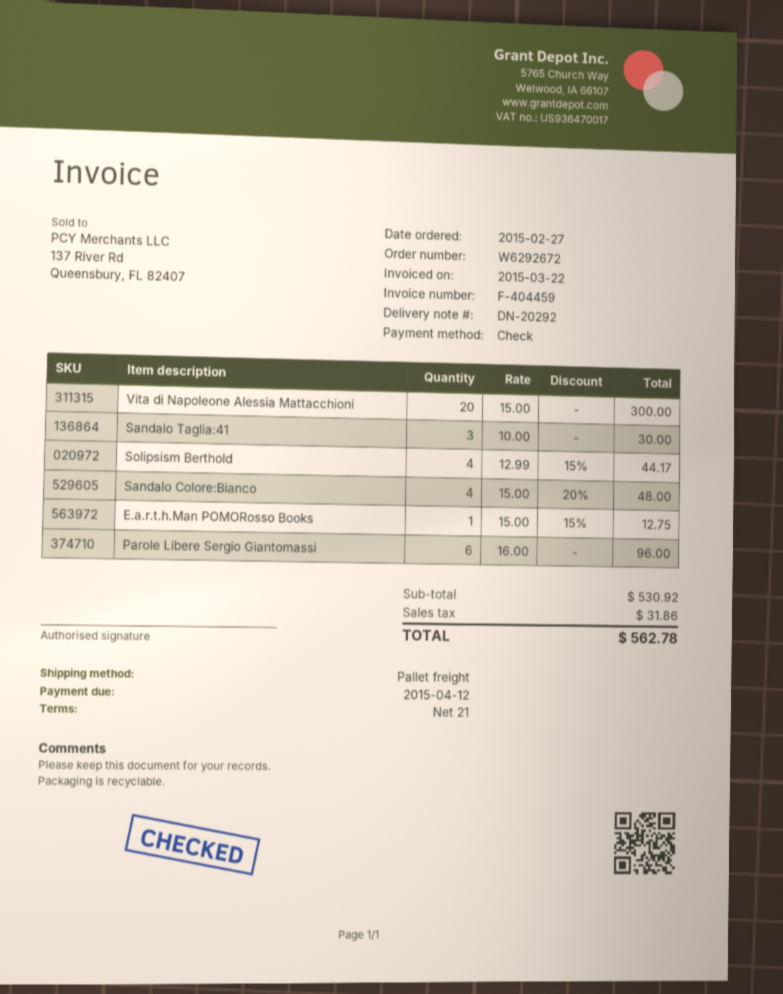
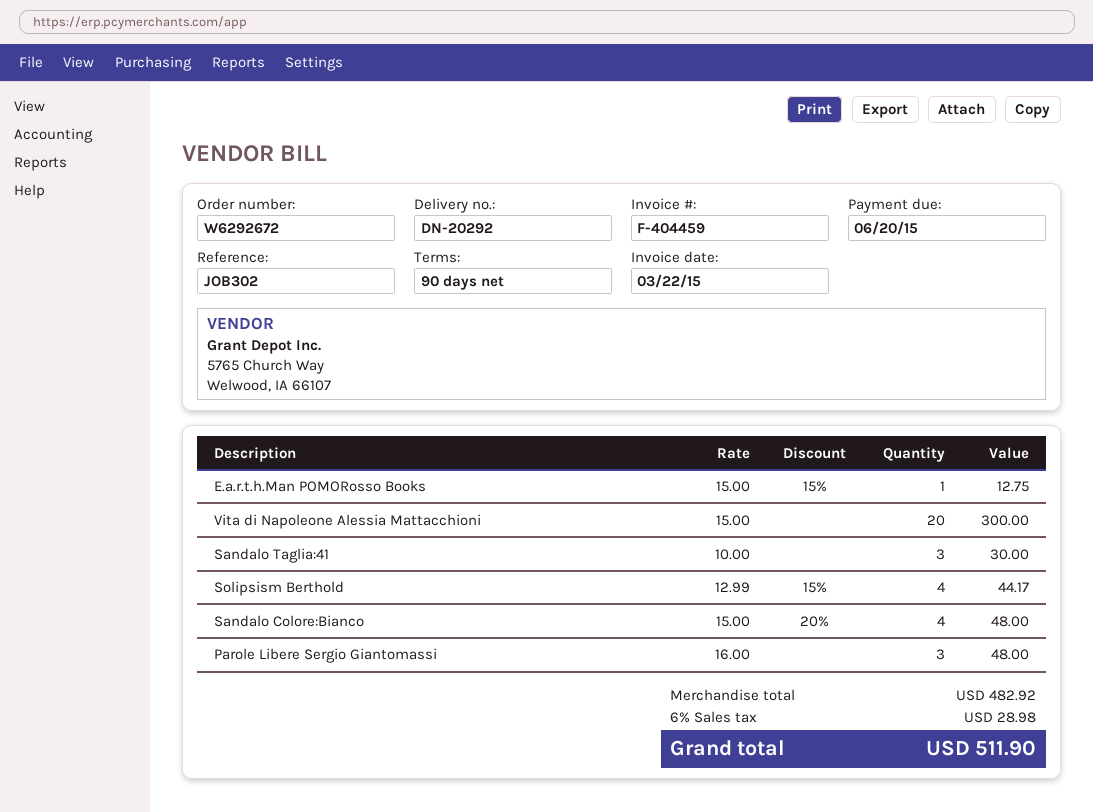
payment terms: 21 days -> 90 days
due date: 2015-04-12 -> 2015-06-20
Parole Libere Sergio Giantomassi: 6 x 16.00 = 96.00 -> 3 x 16.00 = 48.00
subtotal: 530.92 -> 482.92
tax: 31.86 -> 28.98
total: 562.78 -> 511.90

